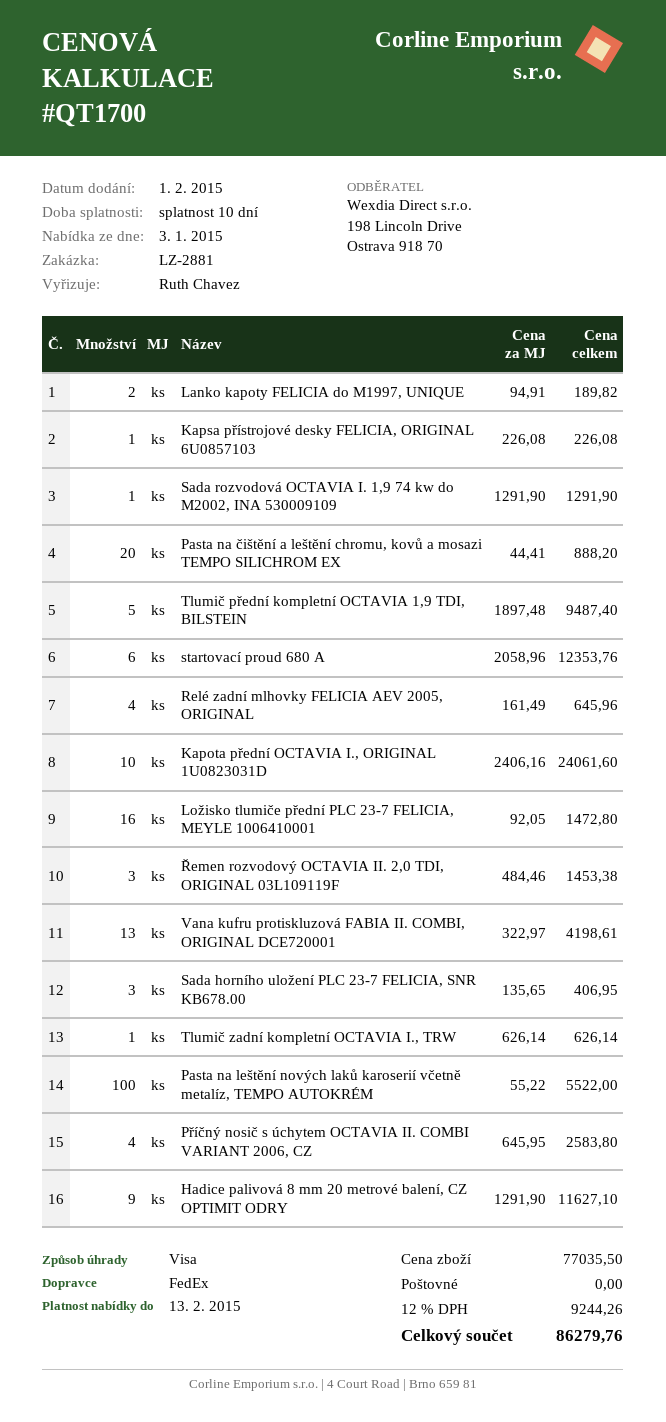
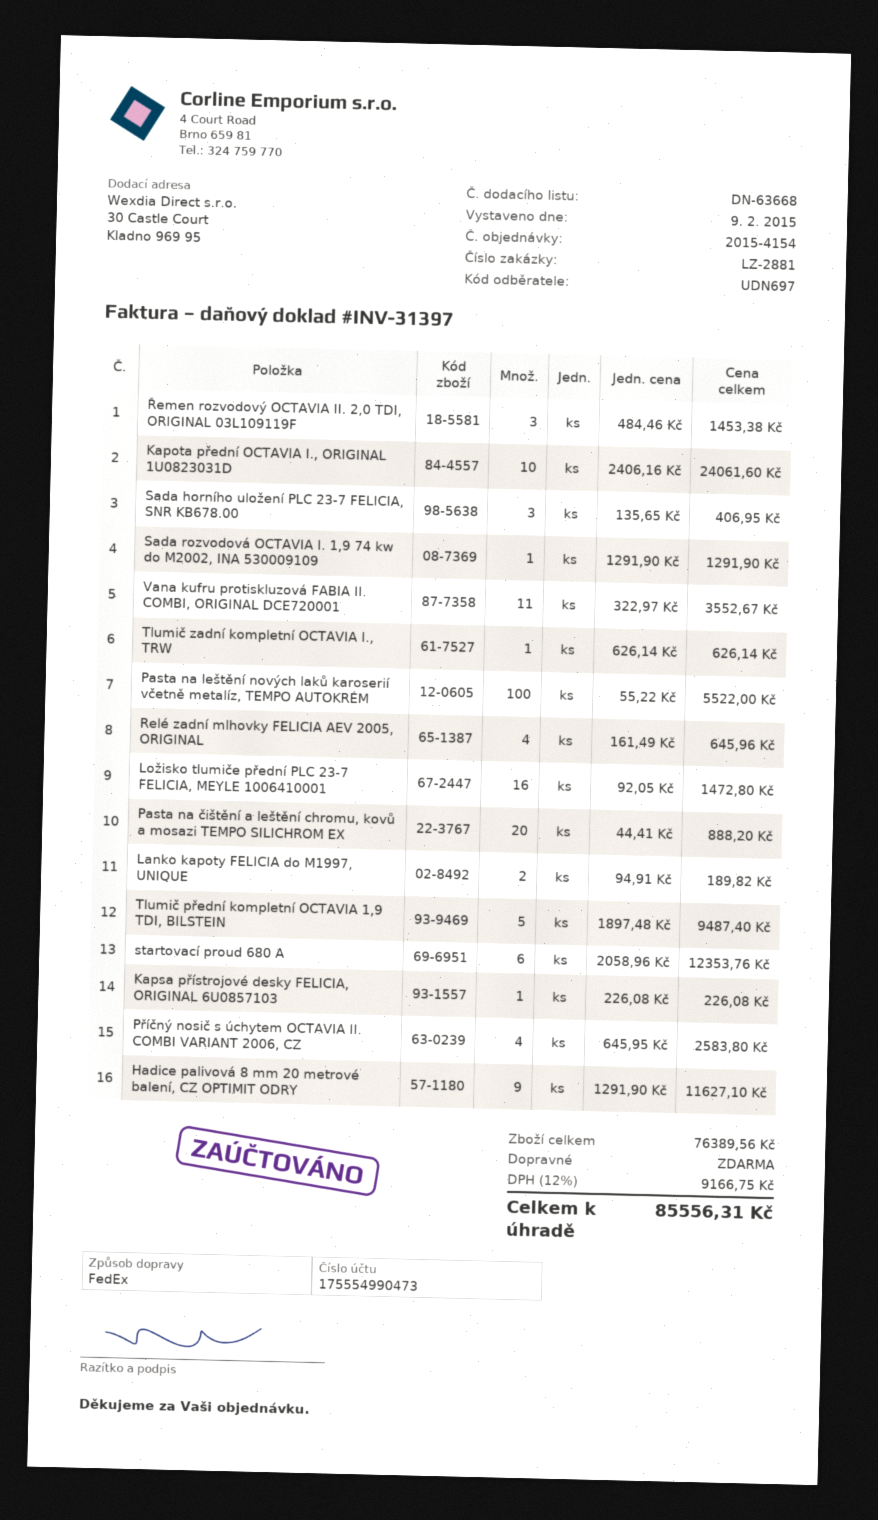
Vana kufru protiskluzová FABIA II. COMBI, ORIGINAL DCE720001: 13 x 322.97 = 4198.61 -> 11 x 322.97 = 3552.67
subtotal: 77035.50 -> 76389.56
tax: 12% = 9244.26 -> 12% = 9166.75
total: 86279.76 -> 85556.31

